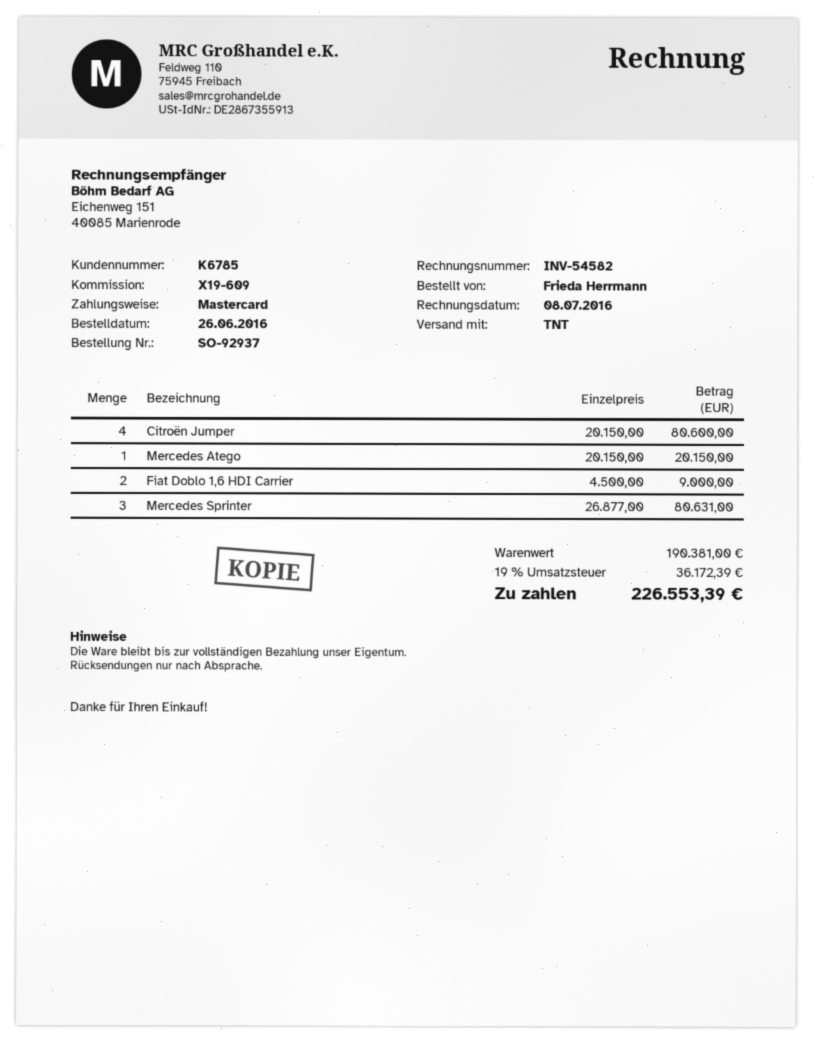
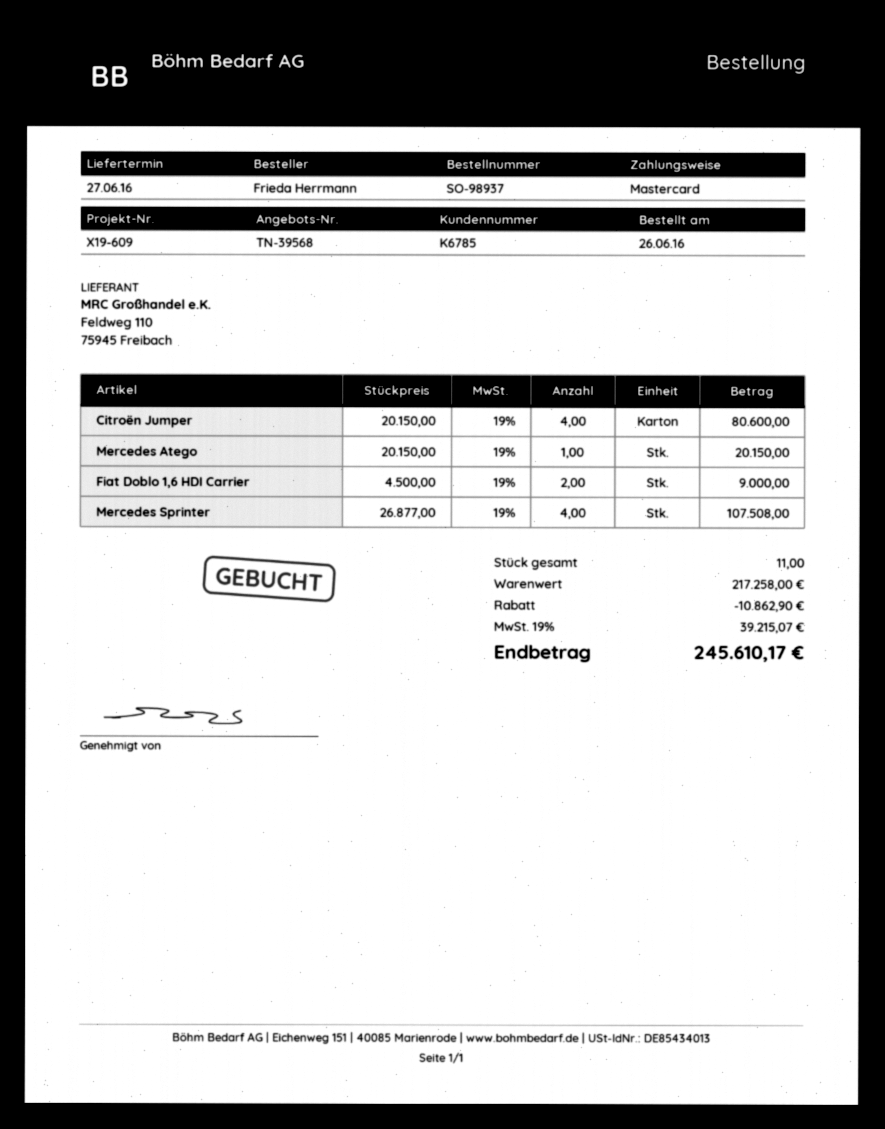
order number: SO-92937 -> SO-98937
Mercedes Sprinter: 3 x 26877.00 = 80631.00 -> 4 x 26877.00 = 107508.00
subtotal: 190381.00 -> 217258.00
discount: none -> 10862.90
tax: 19% = 36172.39 -> 19% = 39215.07
total: 226553.39 -> 245610.17

